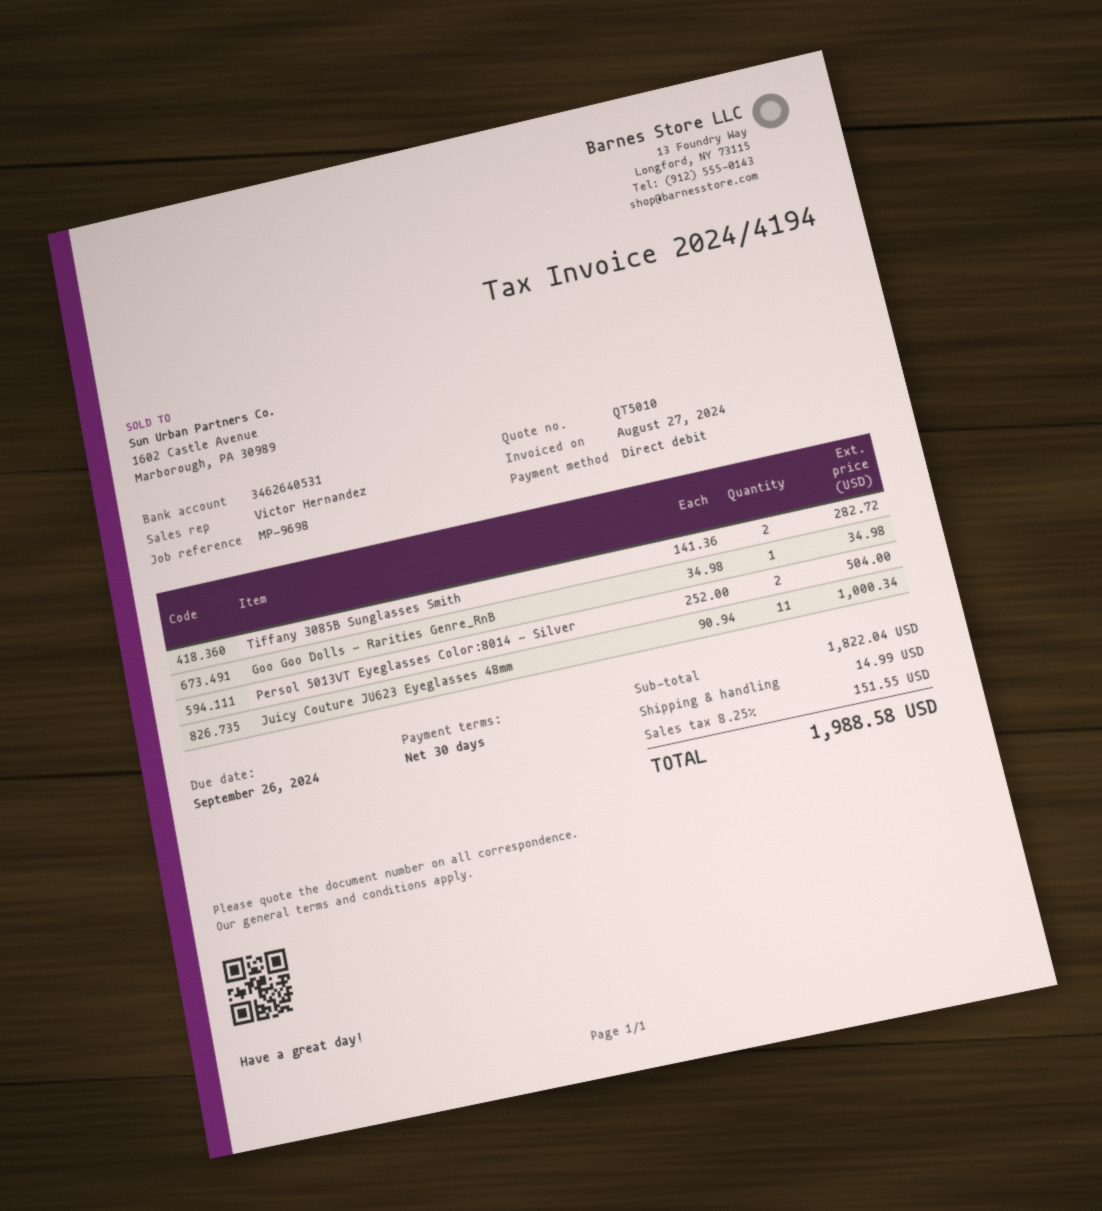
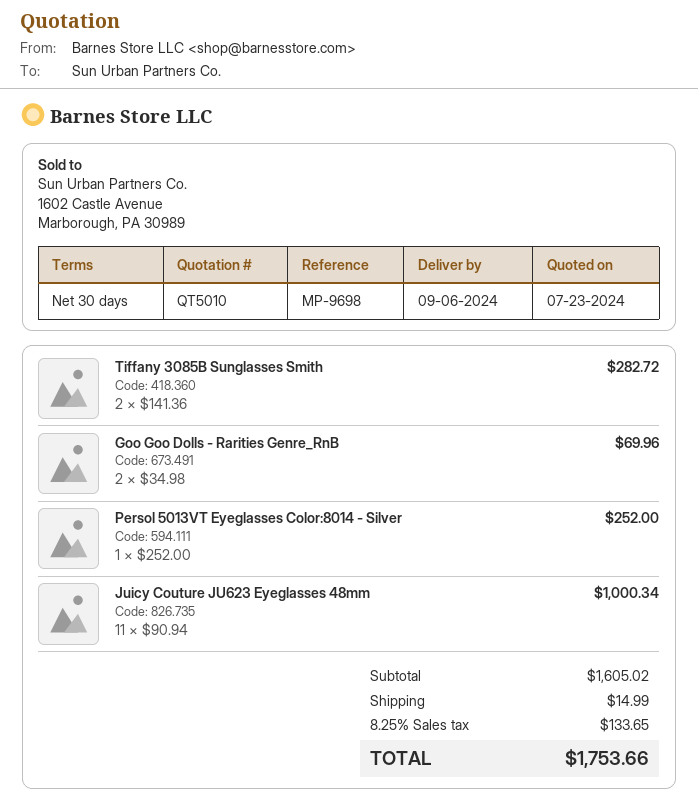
Goo Goo Dolls - Rarities Genre_RnB: 1 x 34.98 = 34.98 -> 2 x 34.98 = 69.96
Persol 5013VT Eyeglasses Color:8014 - Silver: 2 x 252.00 = 504.00 -> 1 x 252.00 = 252.00
subtotal: 1822.04 -> 1605.02
tax: 8.25% = 151.55 -> 8.25% = 133.65
total: 1988.58 -> 1753.66

